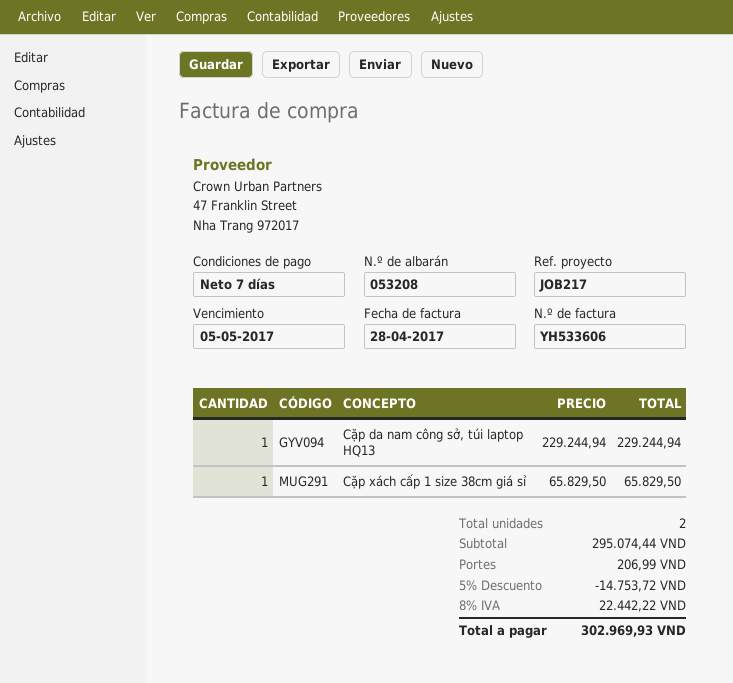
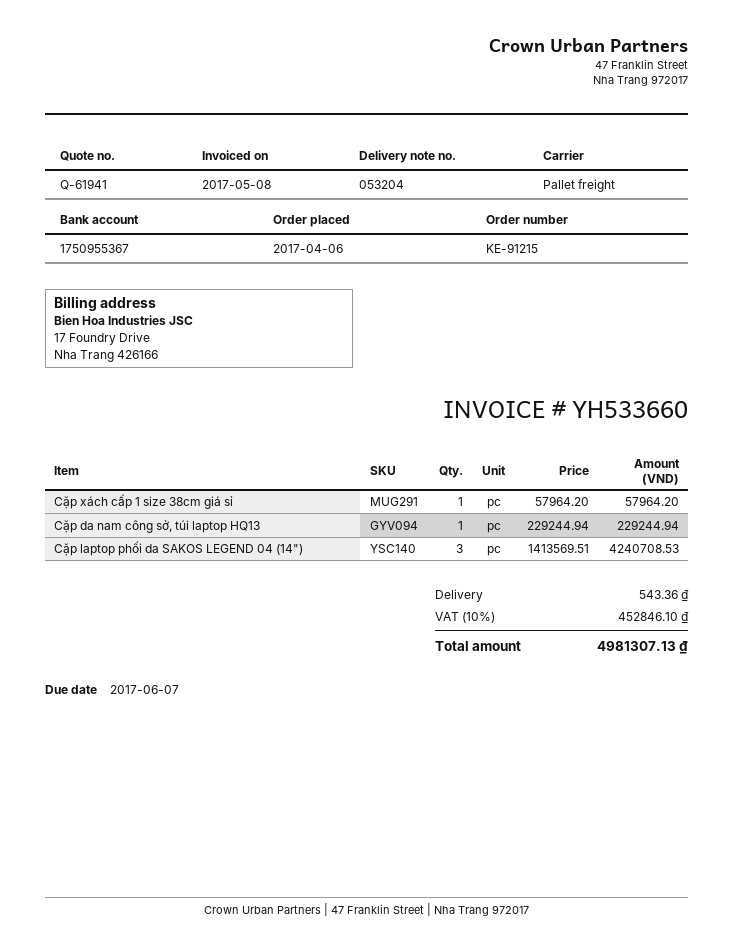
delivery note number: 053208 -> 053204
invoice number: YH533606 -> YH533660
invoice date: 2017-04-28 -> 2017-05-08
due date: 2017-05-05 -> 2017-06-07
Cặp xách cấp 1 size 38cm giá sỉ: 1 x 65829.50 = 65829.50 -> 1 x 57964.20 = 57964.20
Cặp laptop phối da SAKOS LEGEND 04 (14"): none -> 3 x 1413569.51 = 4240708.53
discount: 5% = 14753.72 -> none
shipping: 206.99 -> 543.36
tax: 8% = 22442.22 -> 10% = 452846.10
total: 302969.93 -> 4981307.13

